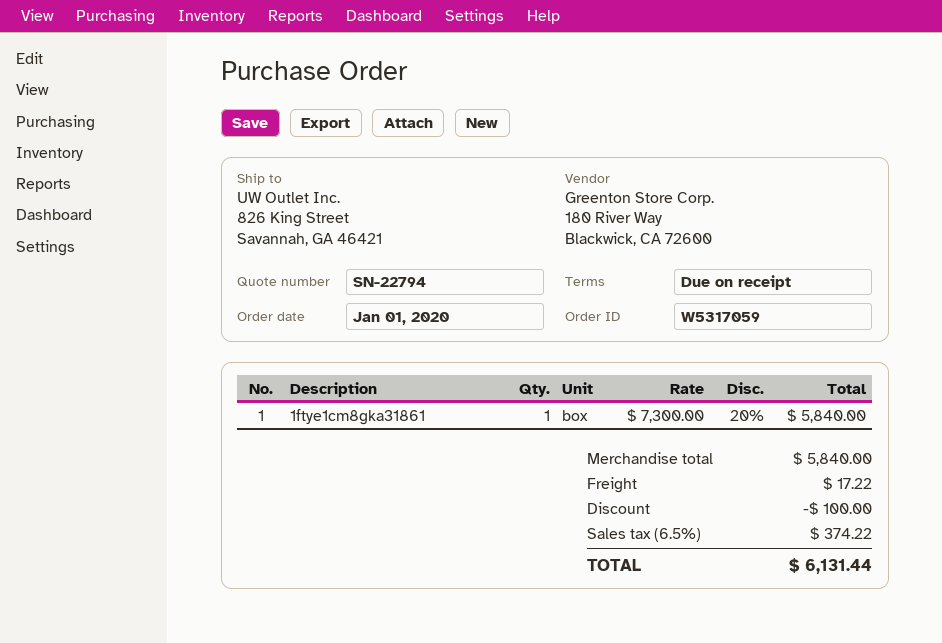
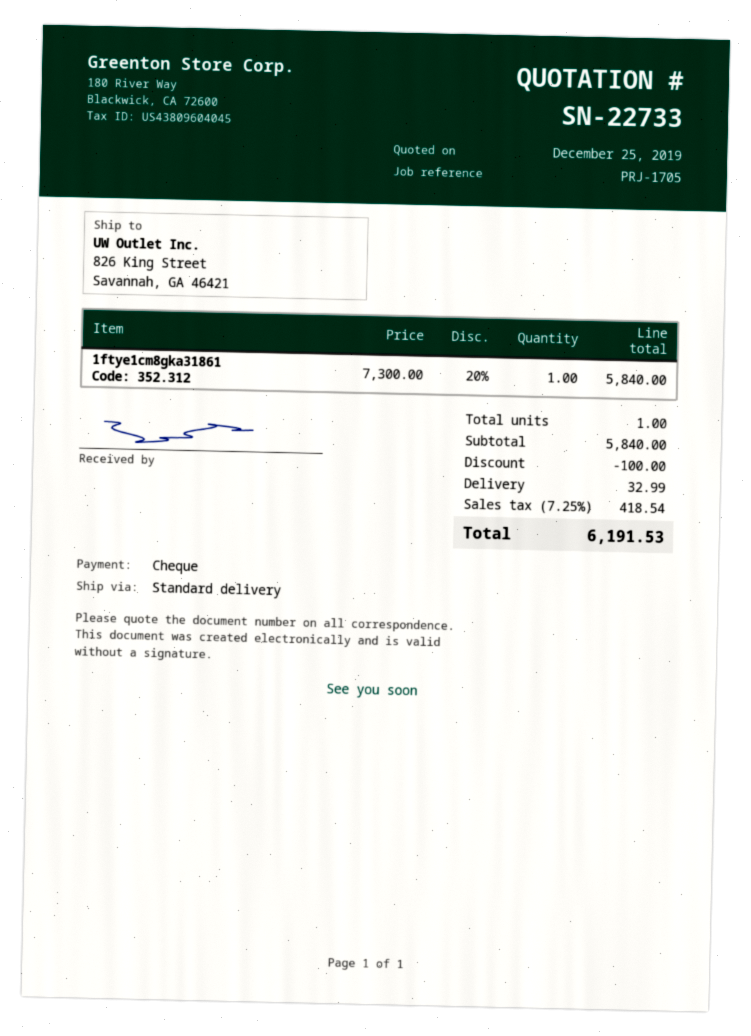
quote number: SN-22794 -> SN-22733
shipping: 17.22 -> 32.99
tax: 6.5% = 374.22 -> 7.25% = 418.54
total: 6131.44 -> 6191.53

